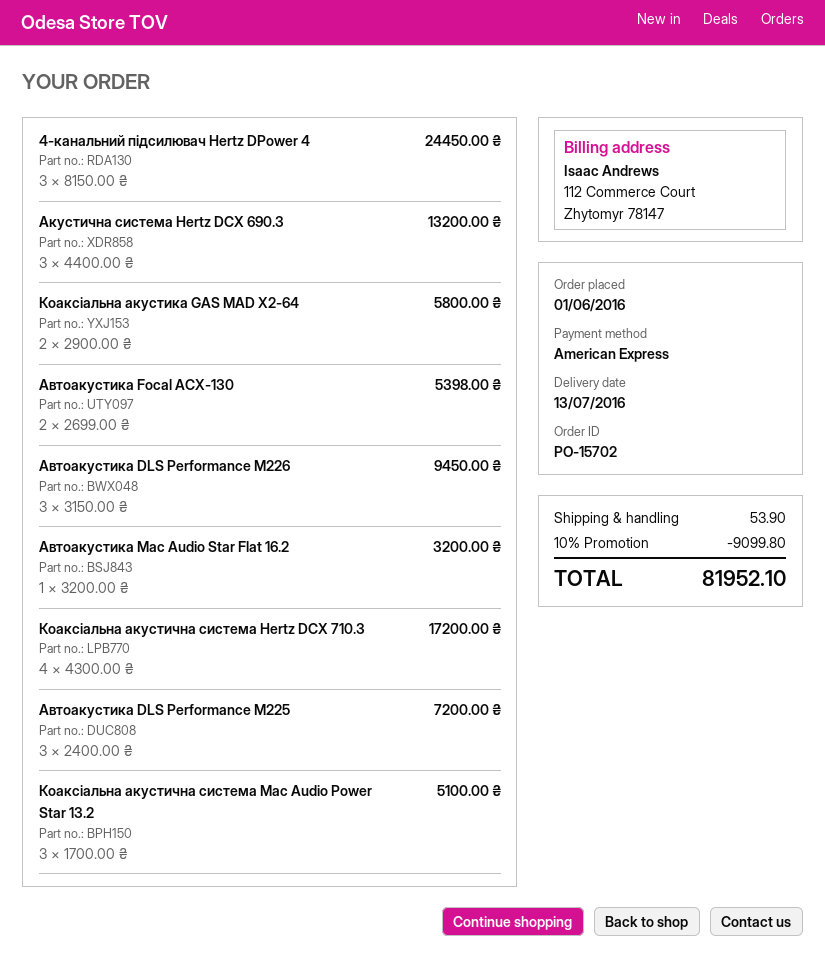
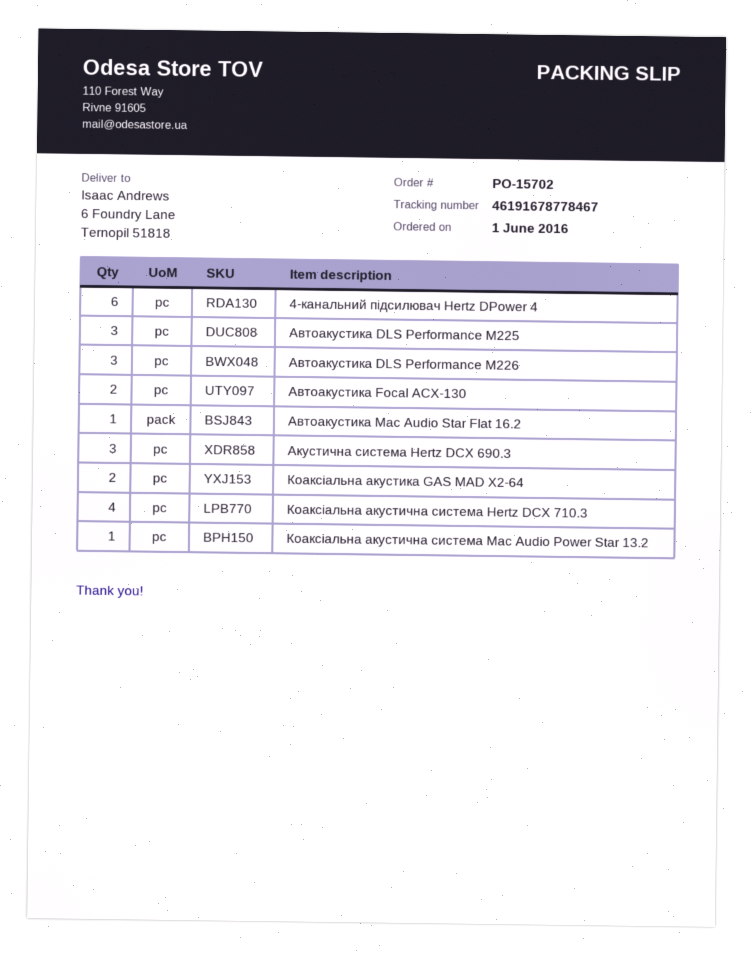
4-канальний підсилювач Hertz DPower 4: 3 -> 6
Коаксіальна акустична система Mac Audio Power Star 13.2: 3 -> 1

